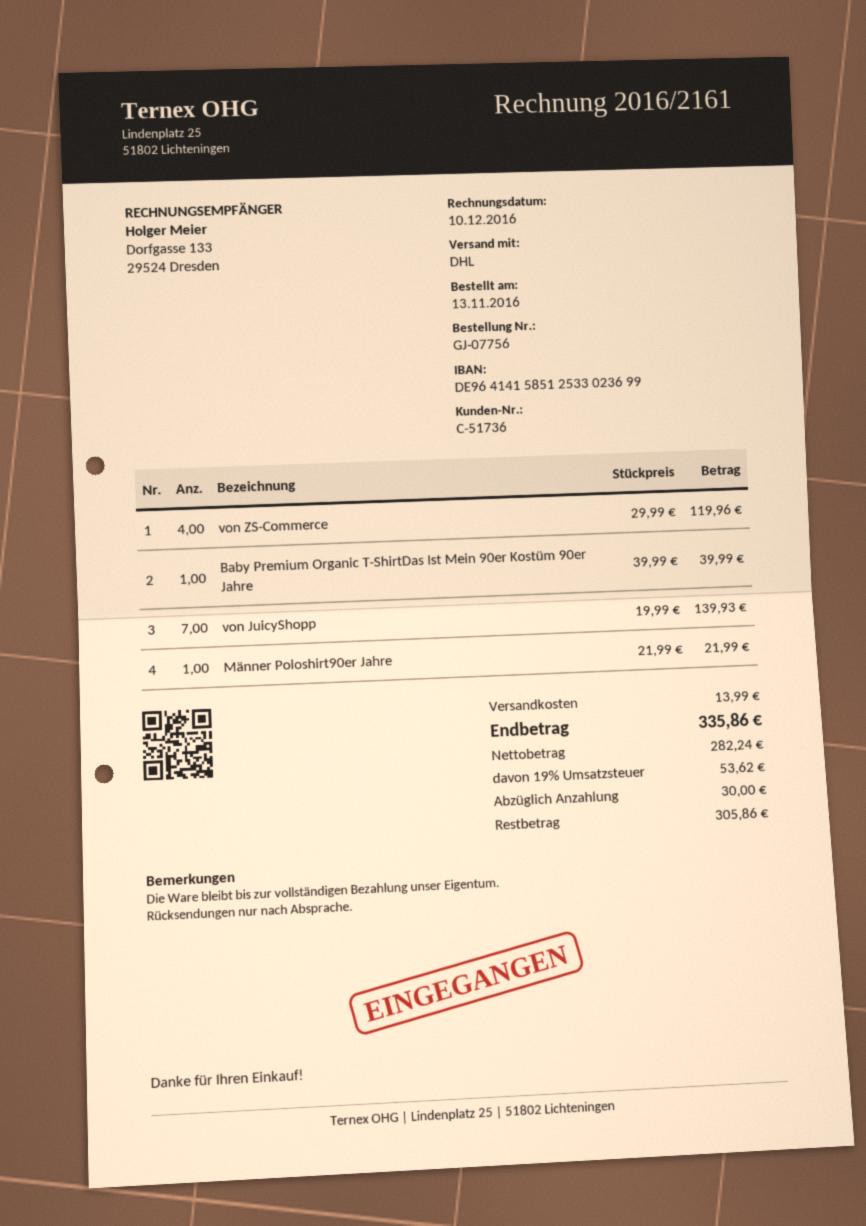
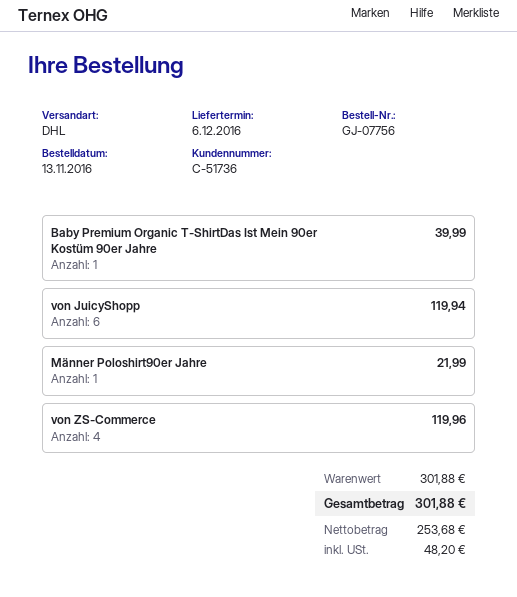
von JuicyShopp: 7 for 139.93 -> 6 for 119.94
shipping: 13.99 -> none
net: 282.24 -> 253.68
tax: 53.62 -> 48.20
total: 335.86 -> 301.88

